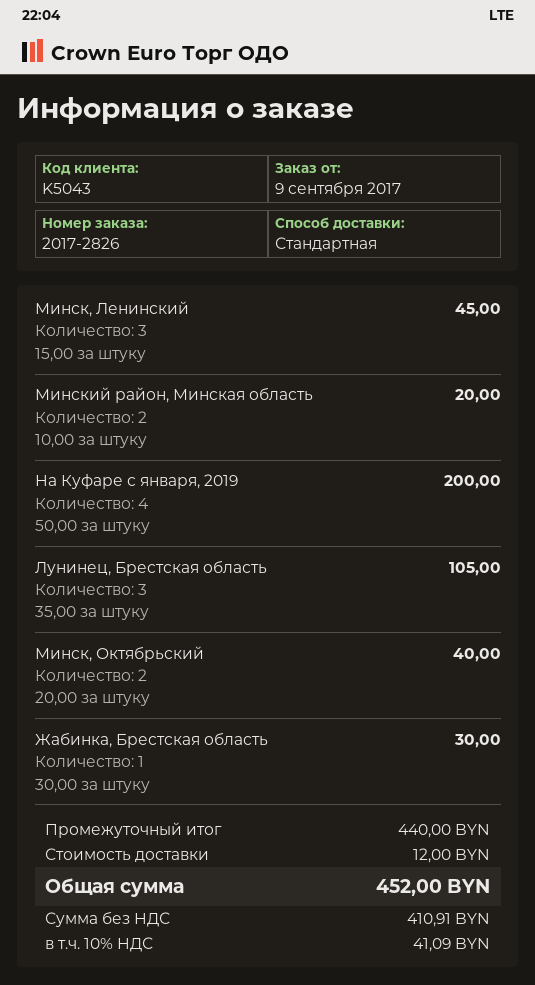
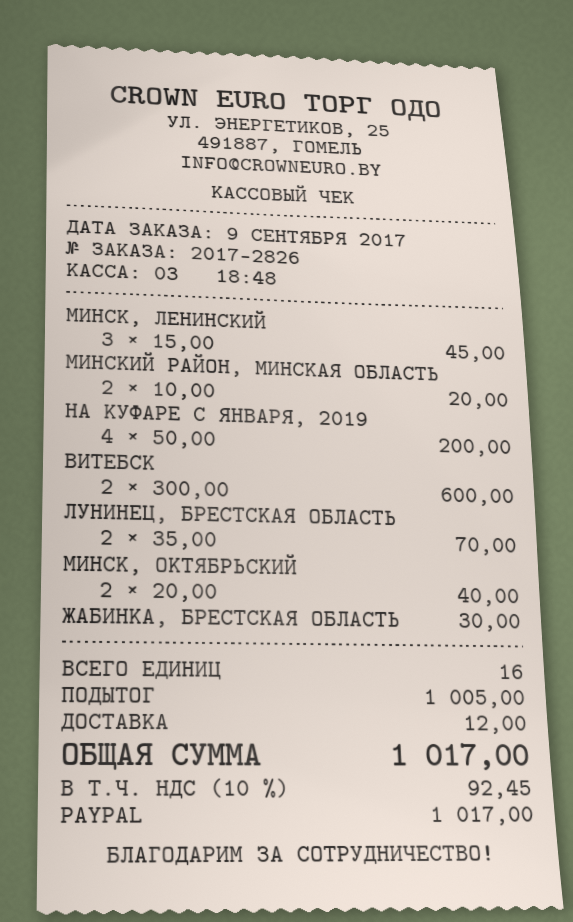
Лунинец, Брестская область: 3 x 35.00 = 105.00 -> 2 x 35.00 = 70.00
ВИТЕБСК: none -> 2 x 300.00 = 600.00
subtotal: 440.00 -> 1005.00
tax: 10% = 41.09 -> 10% = 92.45
total: 452.00 -> 1017.00

